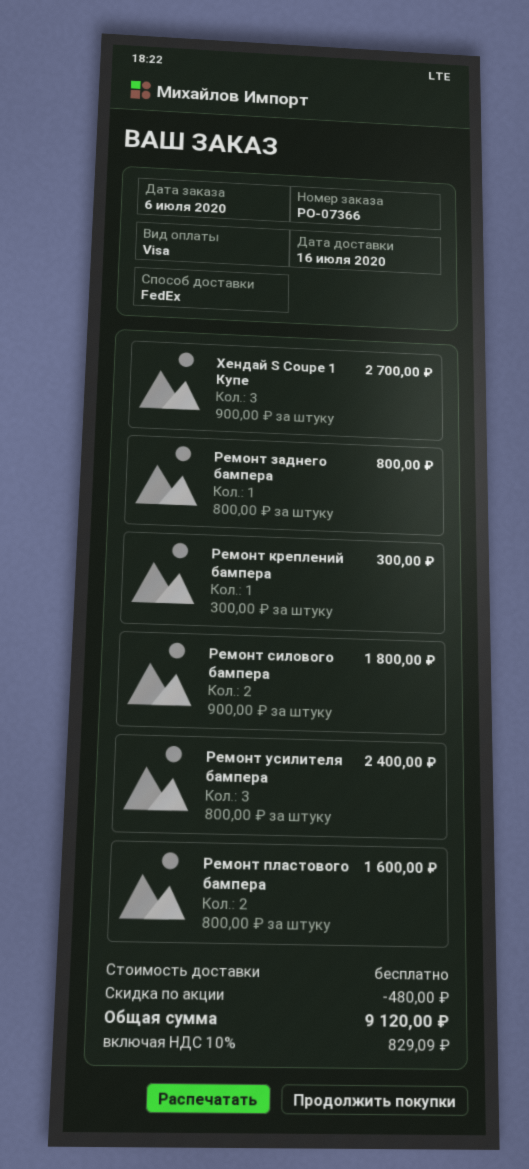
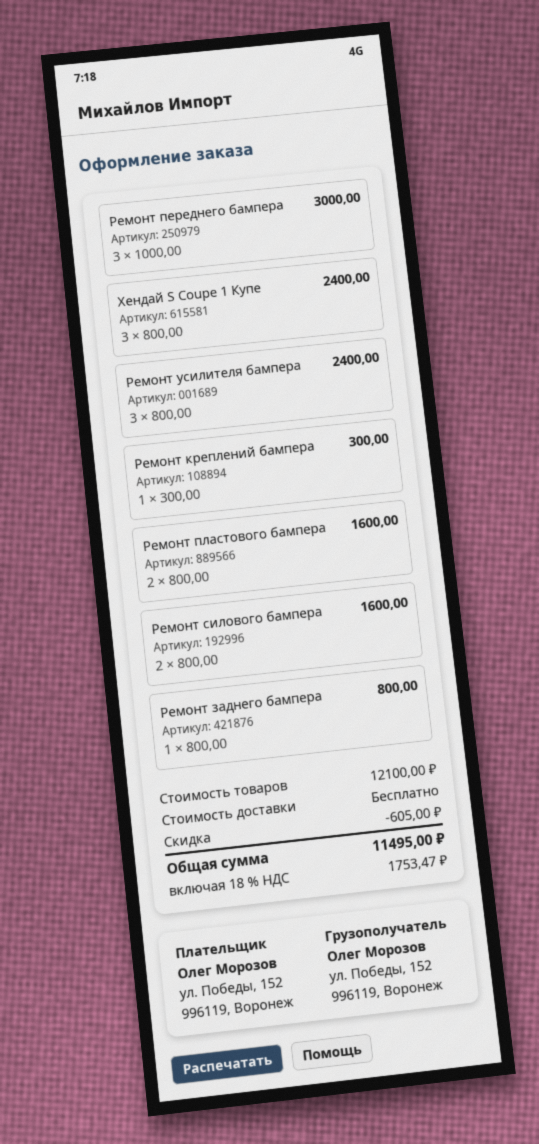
Хендай S Coupe 1 Купе: 3 x 900.00 = 2700.00 -> 3 x 800.00 = 2400.00
Ремонт силового бампера: 2 x 900.00 = 1800.00 -> 2 x 800.00 = 1600.00
Ремонт переднего бампера: none -> 3 x 1000.00 = 3000.00
discount: 480.00 -> 605.00
tax: 10% = 829.09 -> 18% = 1753.47
total: 9120.00 -> 11495.00

